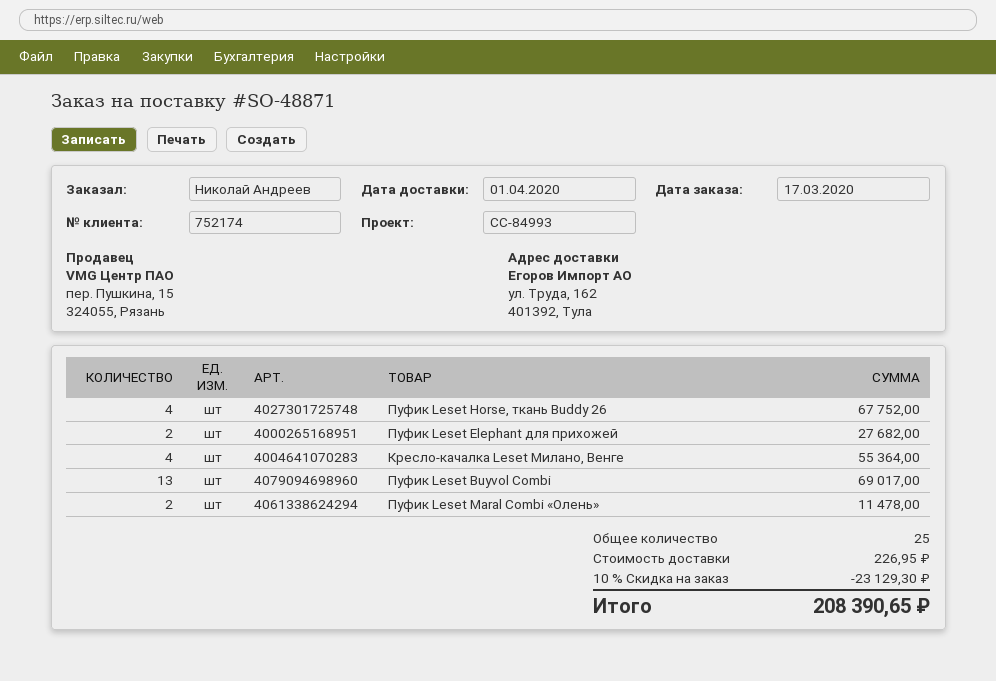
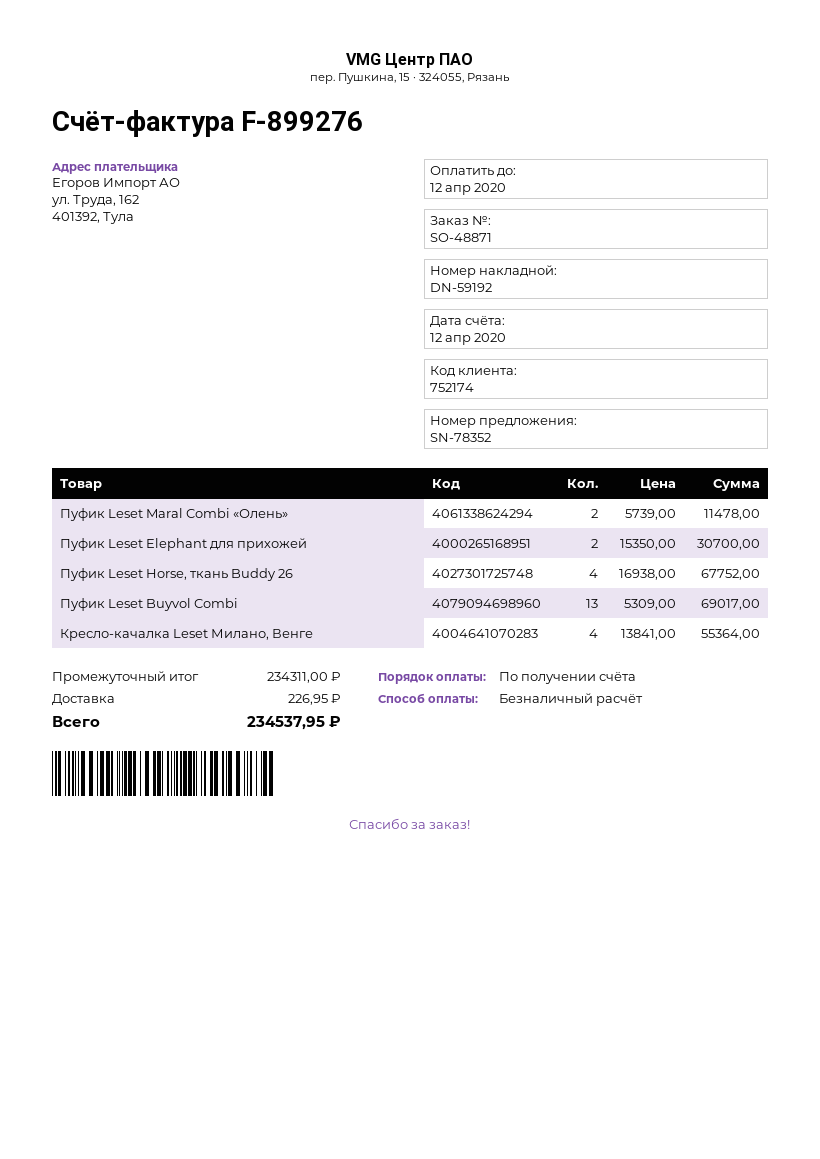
Пуфик Leset Elephant для прихожей: 2 for 27682.00 -> 2 for 30700.00
discount: 10% = 23129.30 -> none
total: 208390.65 -> 234537.95

